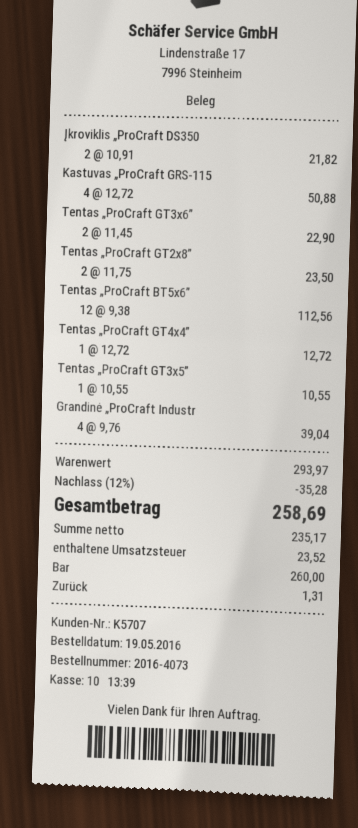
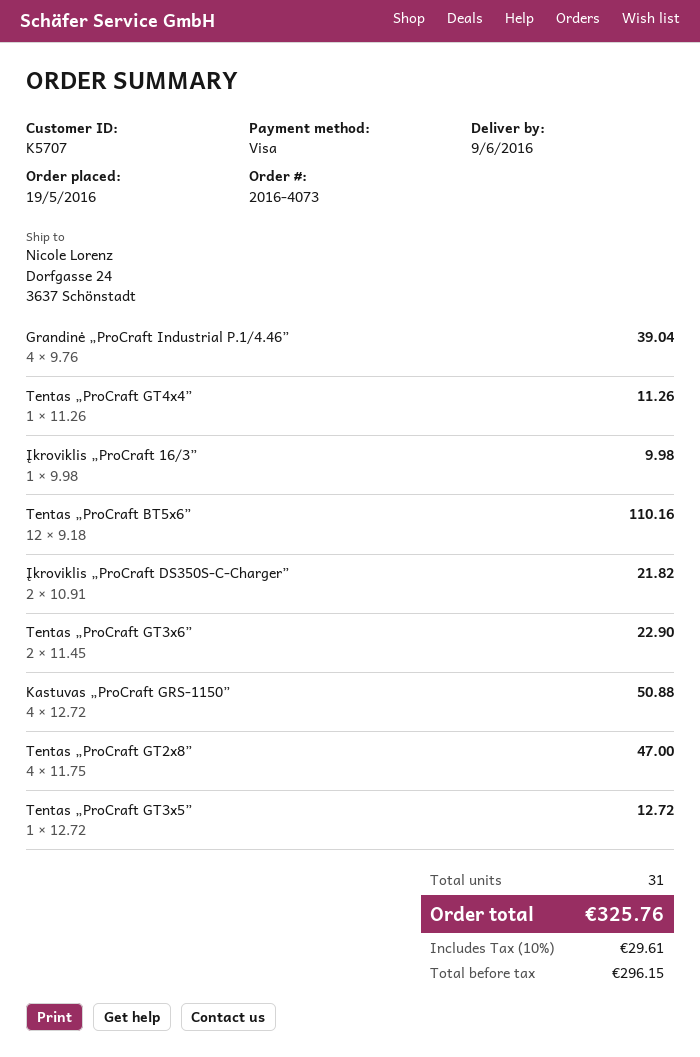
payment method: cash -> Visa
Tentas „ProCraft GT2x8”: 2 x 11.75 = 23.50 -> 4 x 11.75 = 47.00
Tentas „ProCraft BT5x6”: 12 x 9.38 = 112.56 -> 12 x 9.18 = 110.16
Tentas „ProCraft GT4x4”: 1 x 12.72 = 12.72 -> 1 x 11.26 = 11.26
Tentas „ProCraft GT3x5”: 1 x 10.55 = 10.55 -> 1 x 12.72 = 12.72
Įkroviklis „ProCraft 16/3”: none -> 1 x 9.98 = 9.98
discount: 12% = 35.28 -> none
net: 235.17 -> 296.15
tax: 23.52 -> 29.61
total: 258.69 -> 325.76

